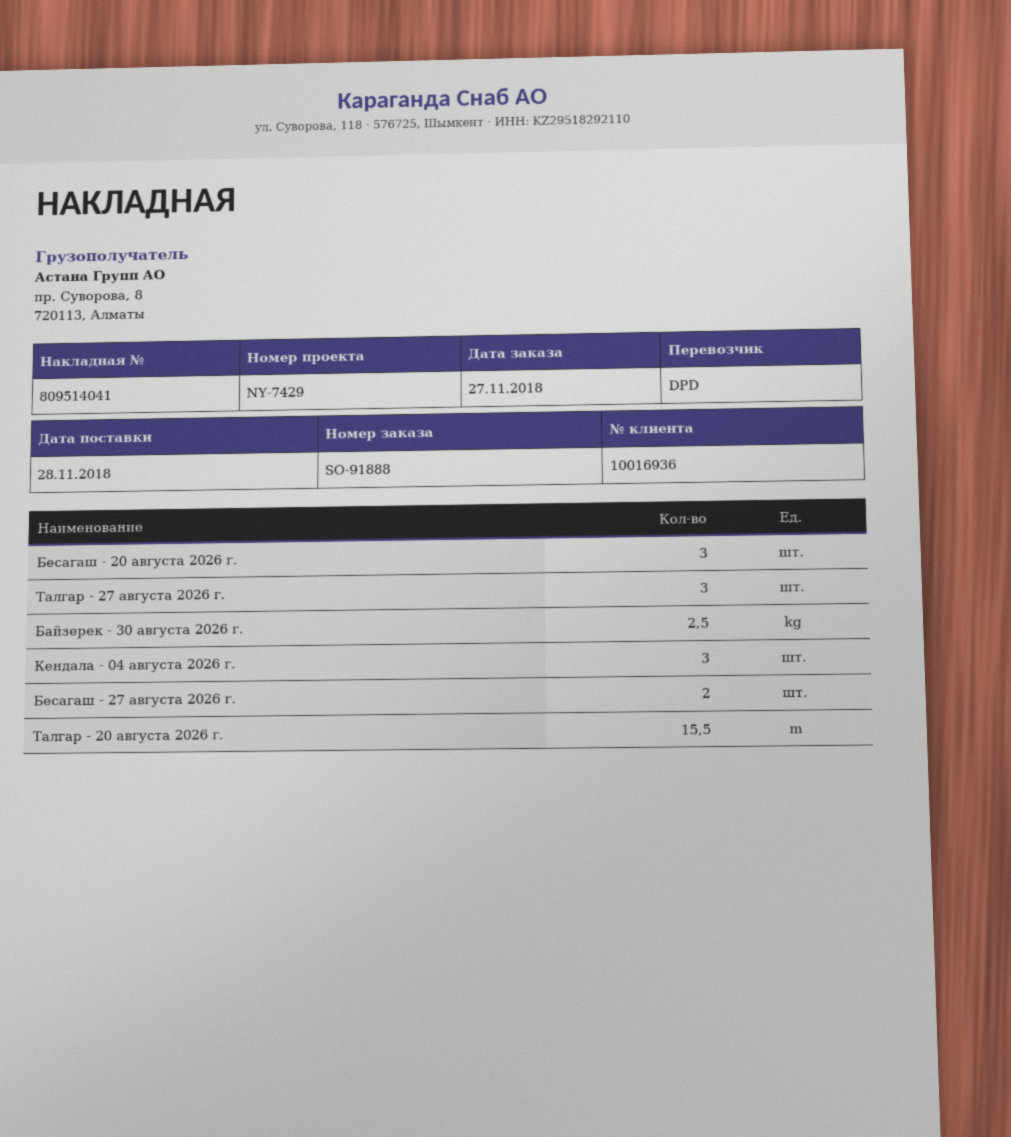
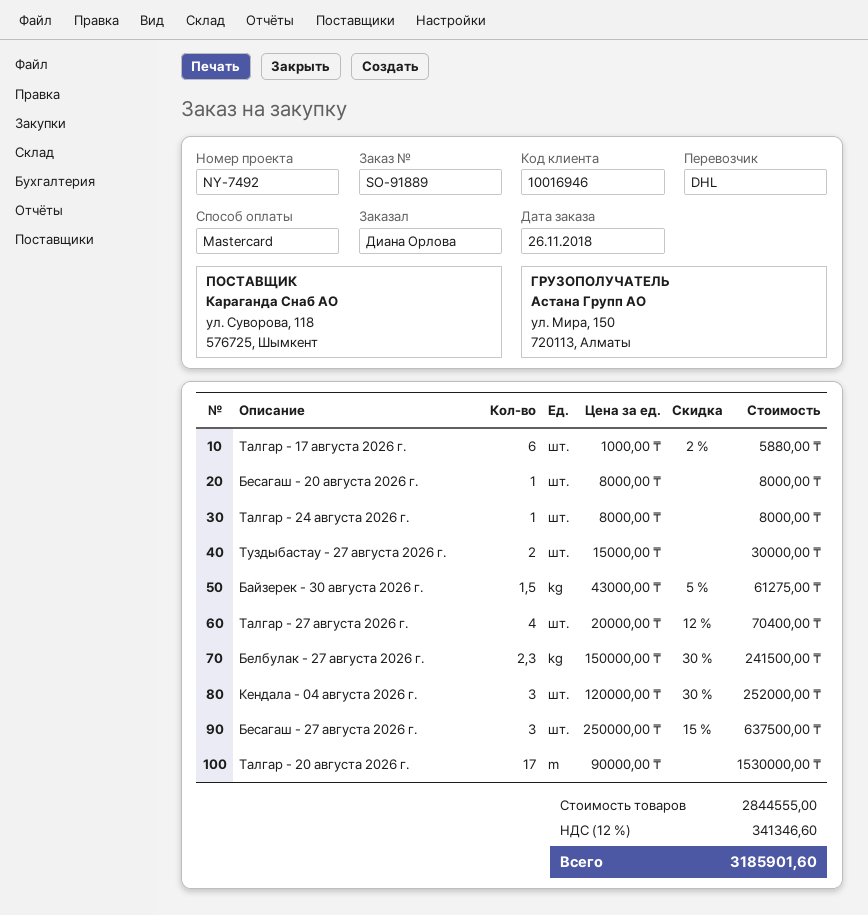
order number: SO-91888 -> SO-91889
order date: 2018-11-27 -> 2018-11-26
customer number: 10016936 -> 10016946
reference: NY-7429 -> NY-7492
shipping method: DPD -> DHL
ship to: пр. Суворова, 8, 720113, Алматы -> ул. Мира, 150, 720113, Алматы
Бесагаш - 20 августа 2026 г.: 3 -> 1
Талгар - 27 августа 2026 г.: 3 -> 4
Байзерек - 30 августа 2026 г.: 2.5 -> 1.5
Бесагаш - 27 августа 2026 г.: 2 -> 3
Талгар - 20 августа 2026 г.: 15.5 -> 17
Талгар - 17 августа 2026 г.: none -> 6
Талгар - 24 августа 2026 г.: none -> 1
Туздыбастау - 27 августа 2026 г.: none -> 2
Белбулак - 27 августа 2026 г.: none -> 2.3

